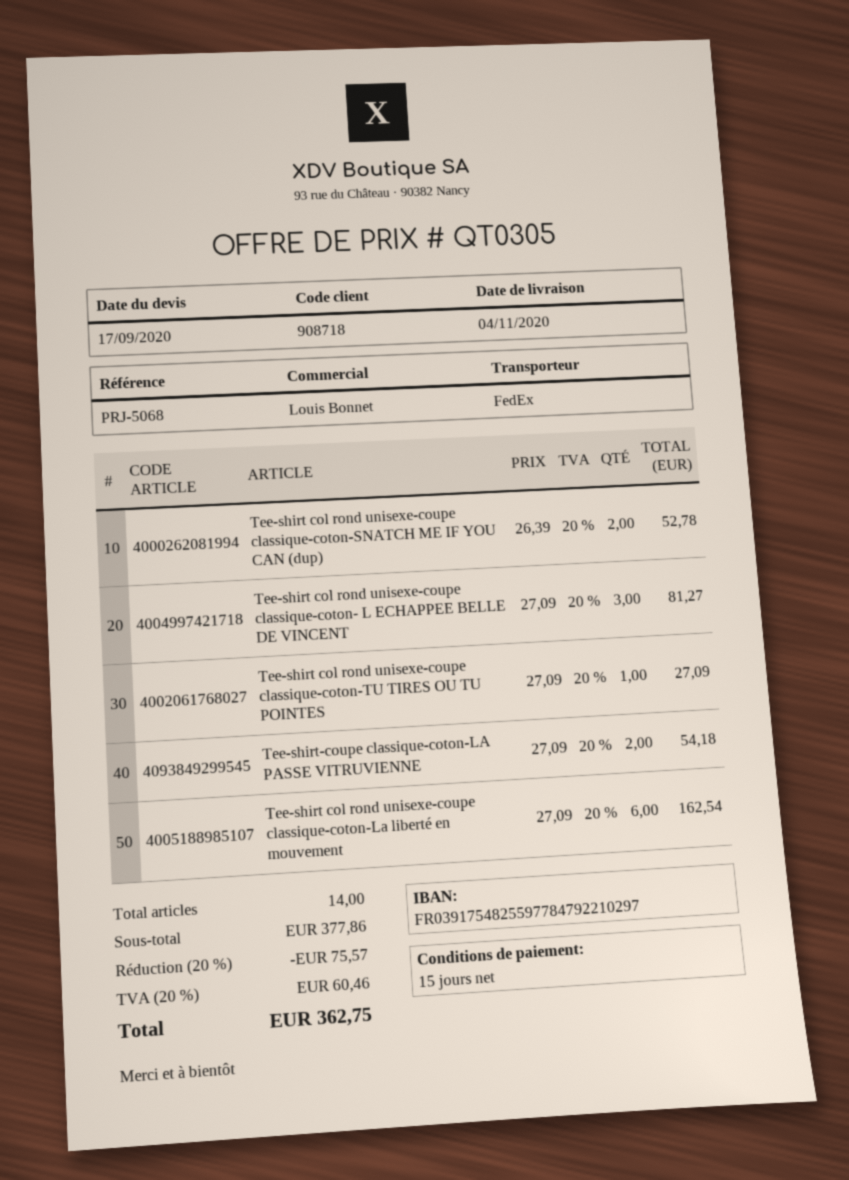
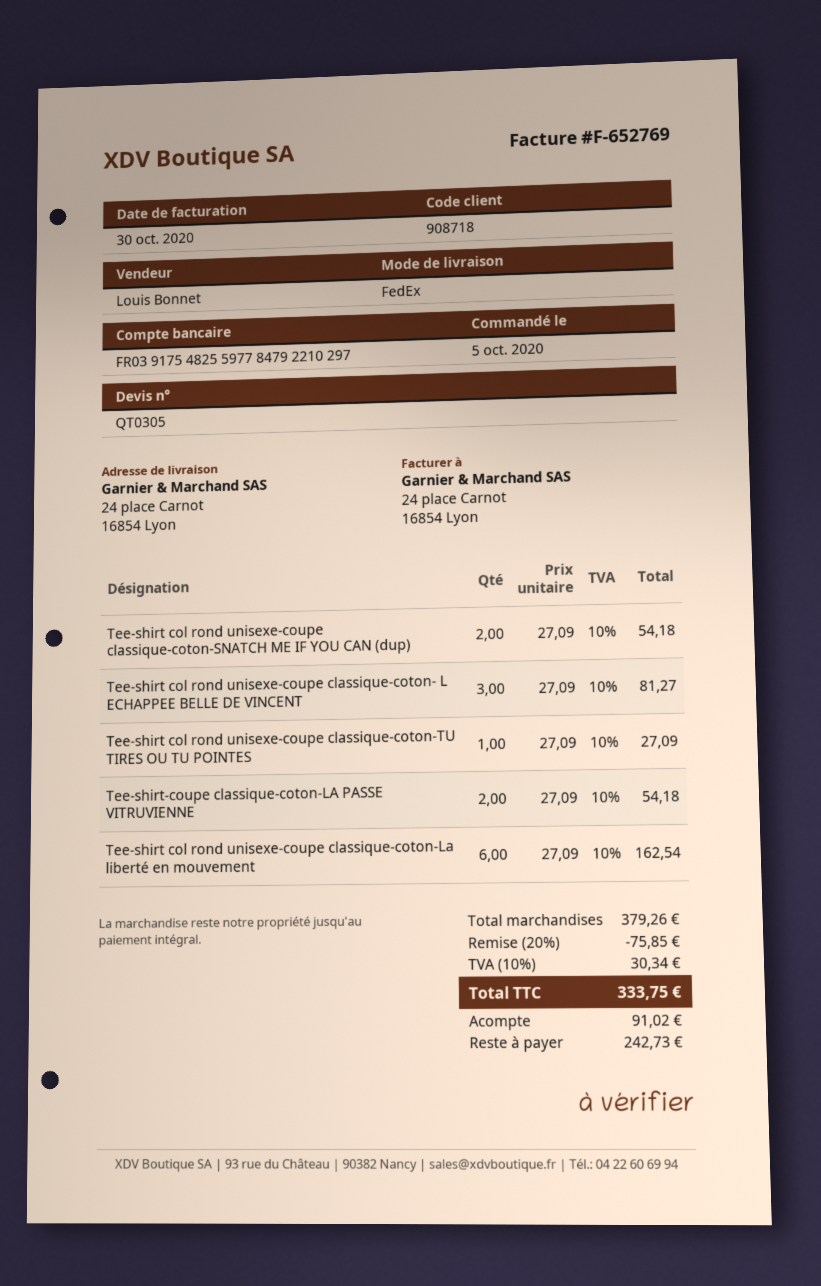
Tee-shirt col rond unisexe-coupe classique-coton-SNATCH ME IF YOU CAN (dup): 2 x 26.39 = 52.78 -> 2 x 27.09 = 54.18
subtotal: 377.86 -> 379.26
discount: 20% = 75.57 -> 20% = 75.85
tax: 20% = 60.46 -> 10% = 30.34
total: 362.75 -> 333.75

